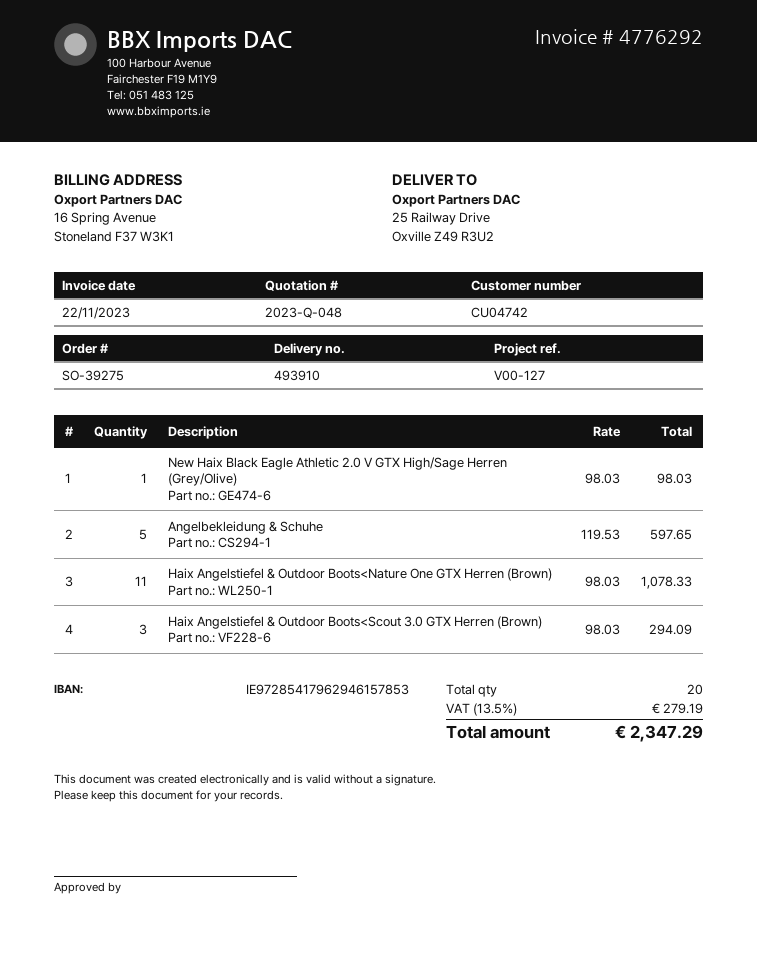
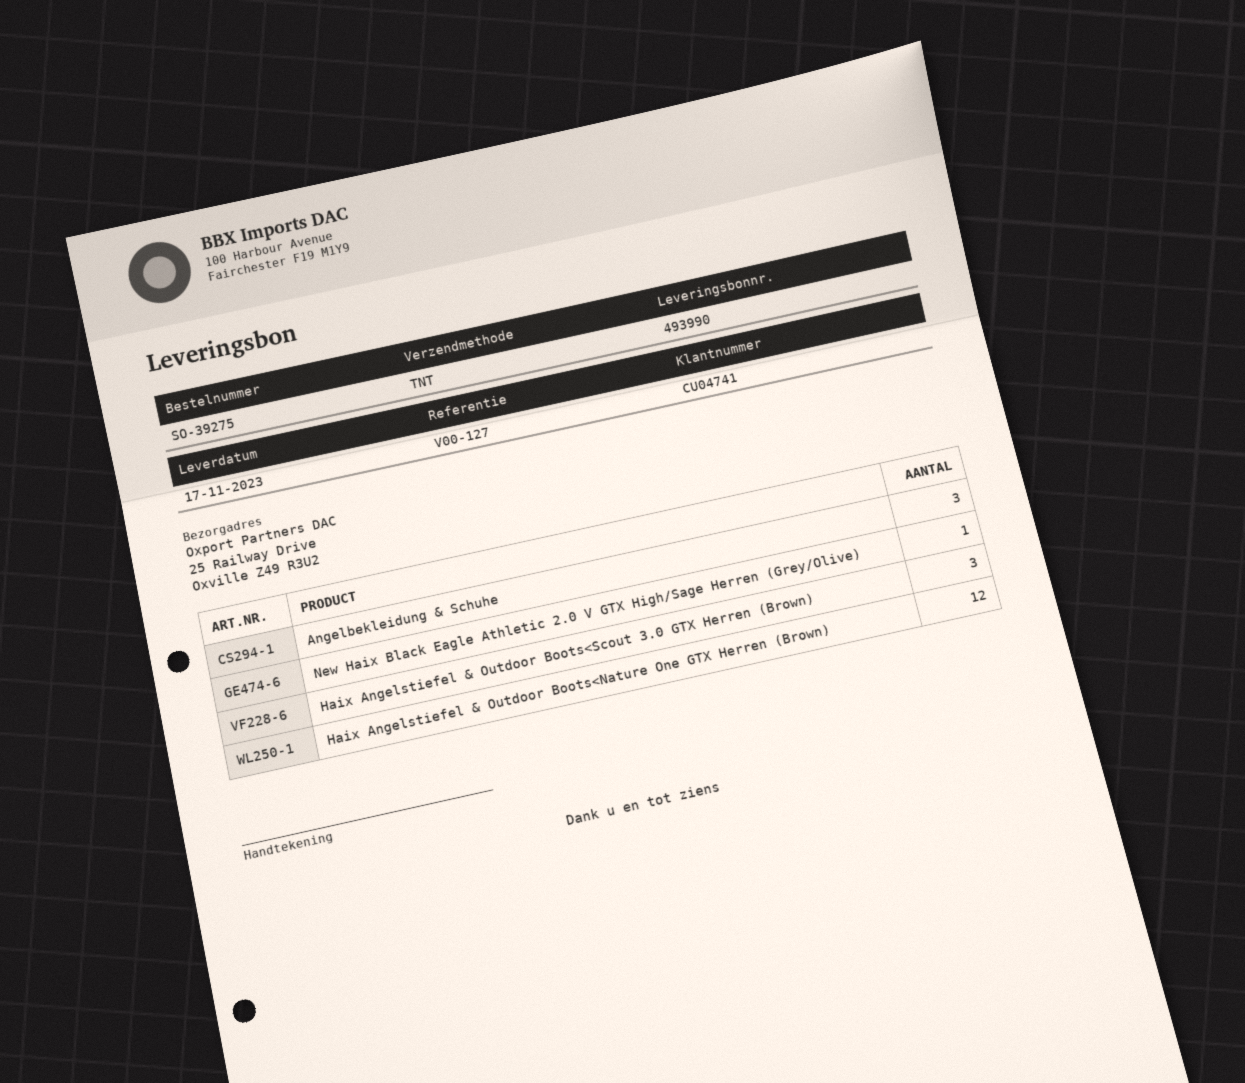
delivery note number: 493910 -> 493990
customer number: CU04742 -> CU04741
Angelbekleidung & Schuhe: 5 -> 3
Haix Angelstiefel & Outdoor Boots<Nature One GTX Herren (Brown): 11 -> 12

